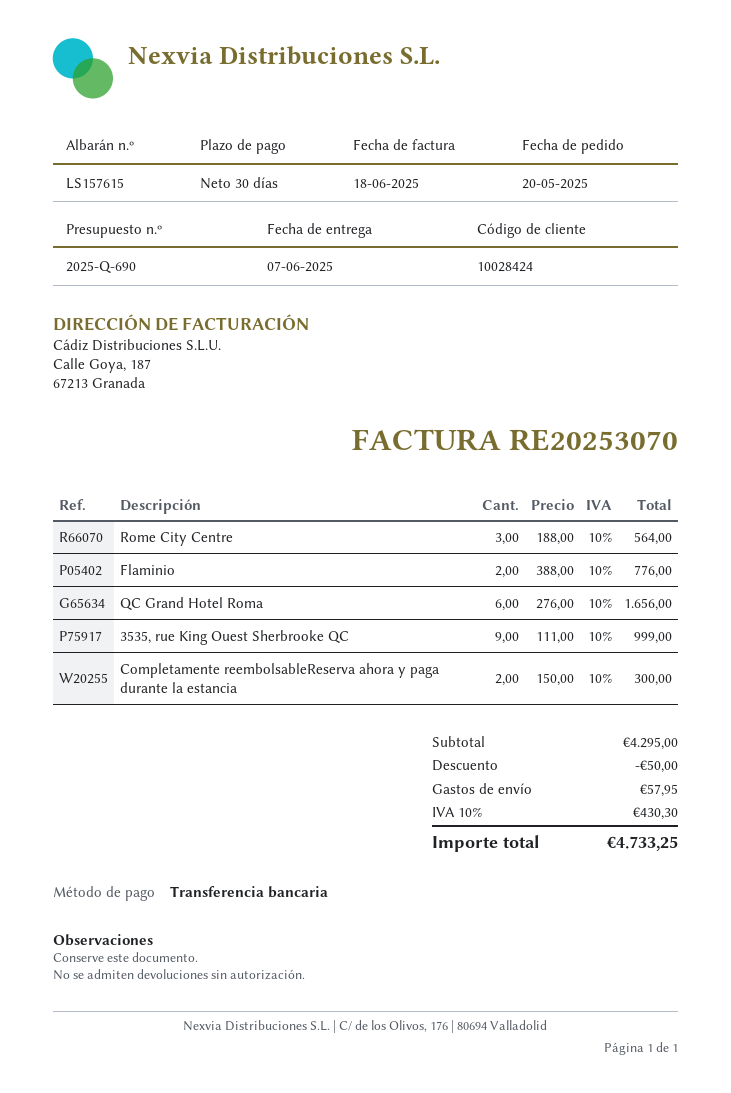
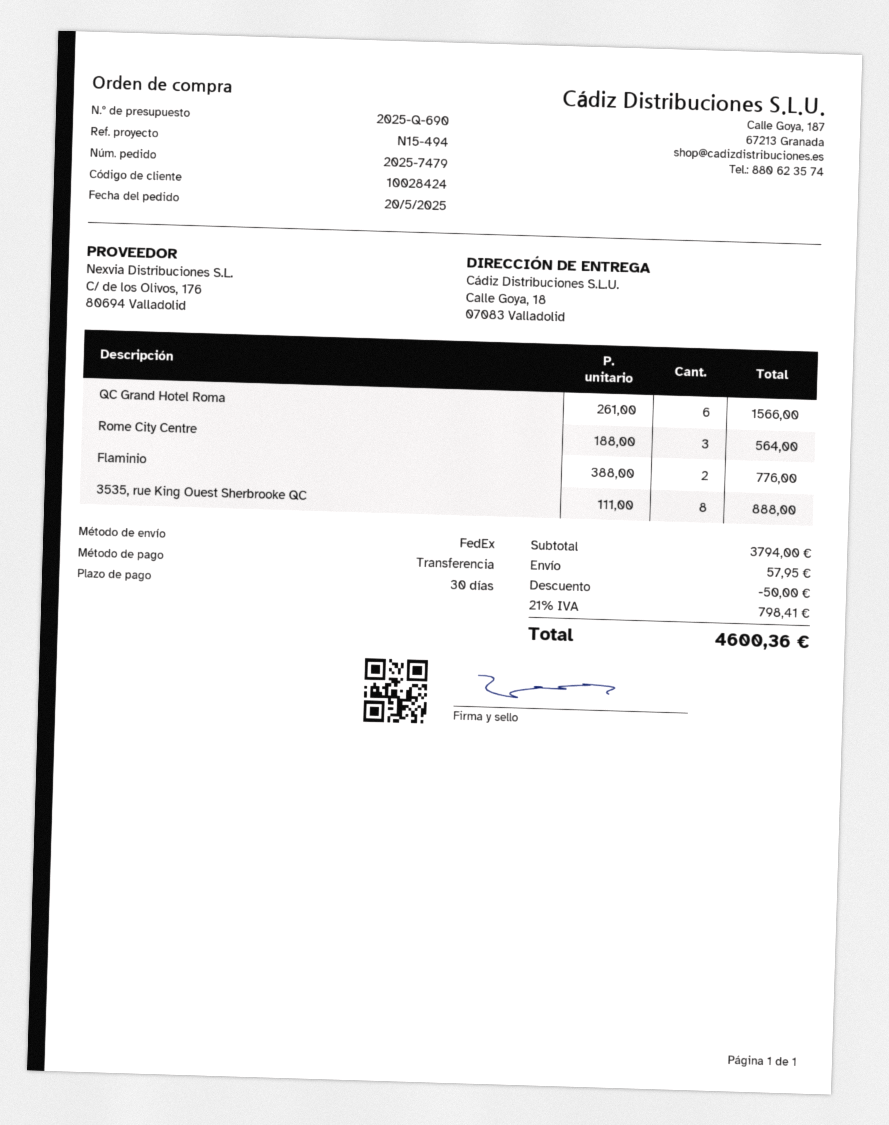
QC Grand Hotel Roma: 6 x 276.00 = 1656.00 -> 6 x 261.00 = 1566.00
3535, rue King Ouest Sherbrooke QC: 9 x 111.00 = 999.00 -> 8 x 111.00 = 888.00
Completamente reembolsableReserva ahora y paga durante la estancia: 2 x 150.00 = 300.00 -> none
subtotal: 4295.00 -> 3794.00
tax: 10% = 430.30 -> 21% = 798.41
total: 4733.25 -> 4600.36

